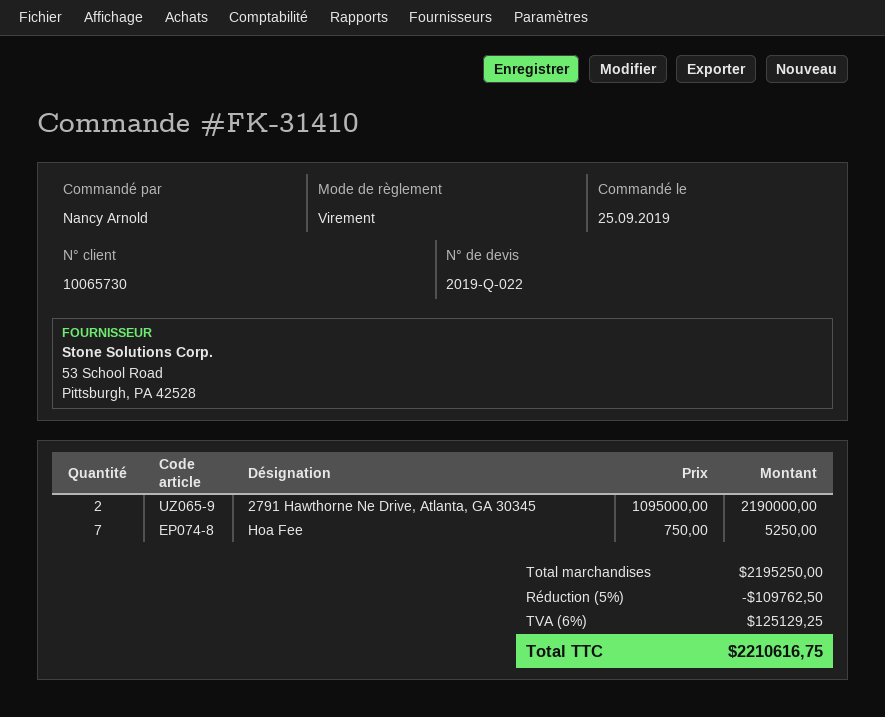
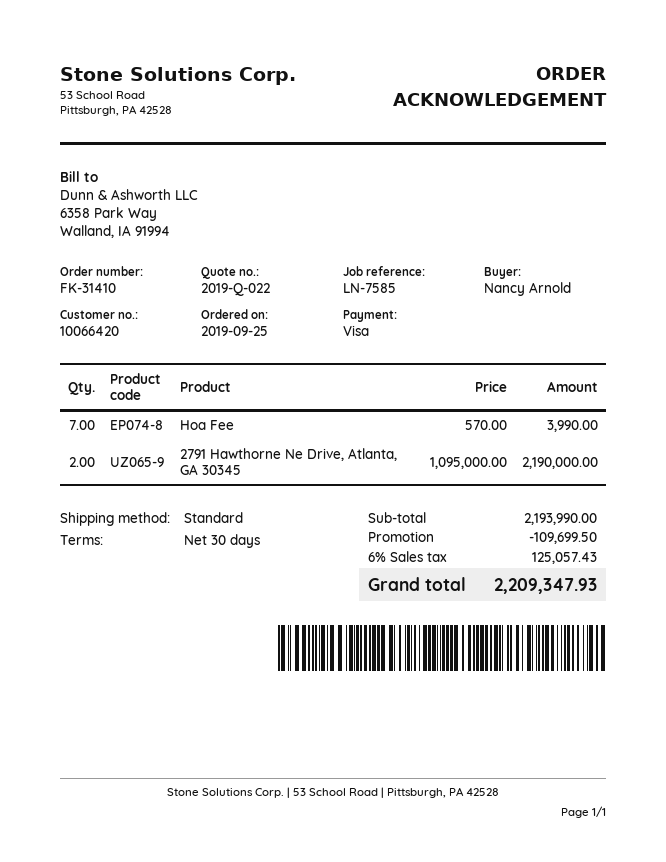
customer number: 10065730 -> 10066420
payment method: bank transfer -> Visa
Hoa Fee: 7 x 750.00 = 5250.00 -> 7 x 570.00 = 3990.00
subtotal: 2195250.00 -> 2193990.00
discount: 109762.50 -> 109699.50
tax: 6% = 125129.25 -> 6% = 125057.43
total: 2210616.75 -> 2209347.93

